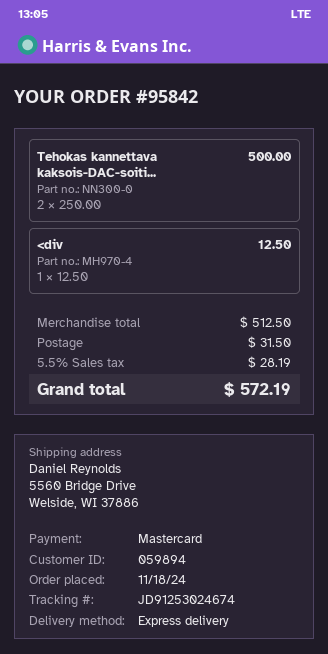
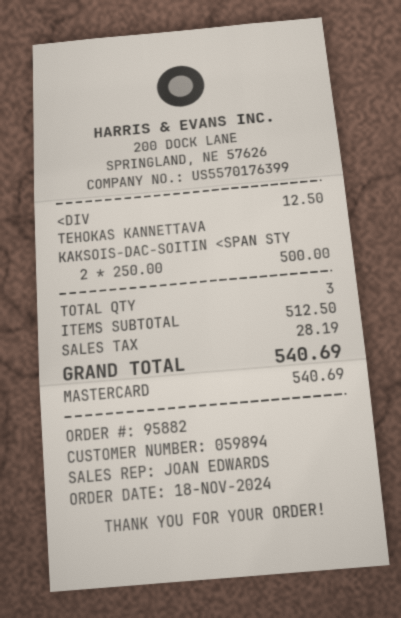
order number: 95842 -> 95882
shipping: 31.50 -> none
total: 572.19 -> 540.69

